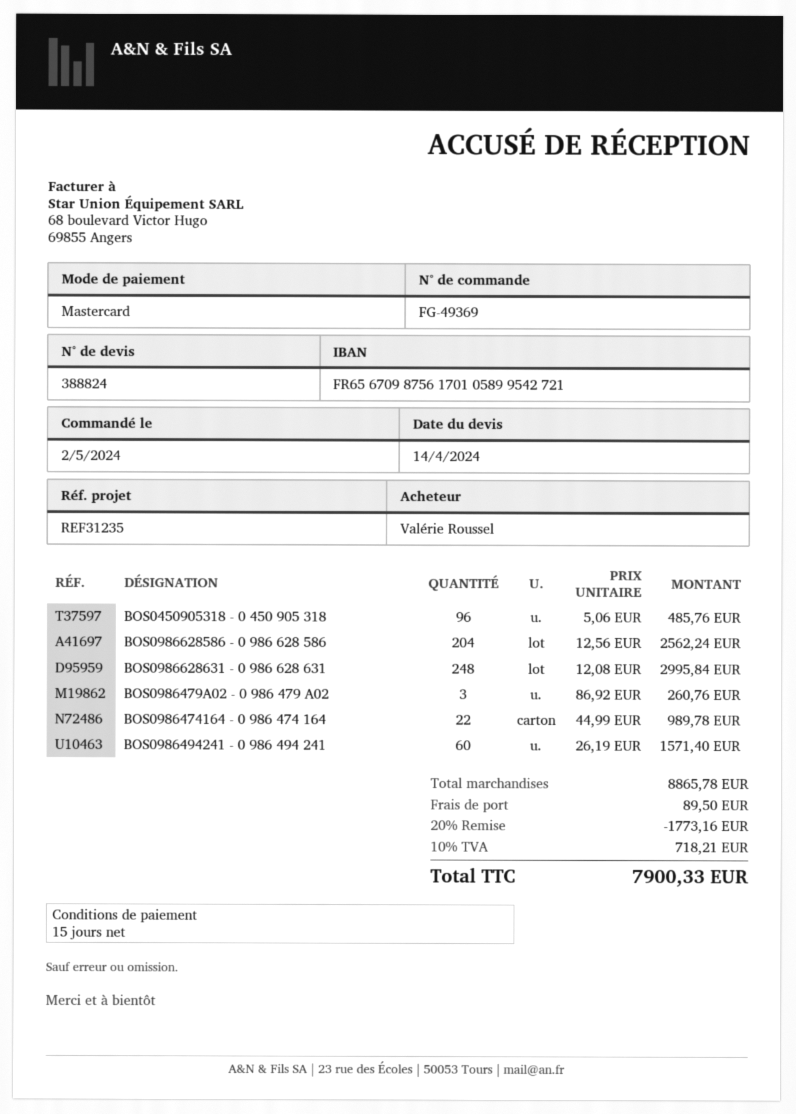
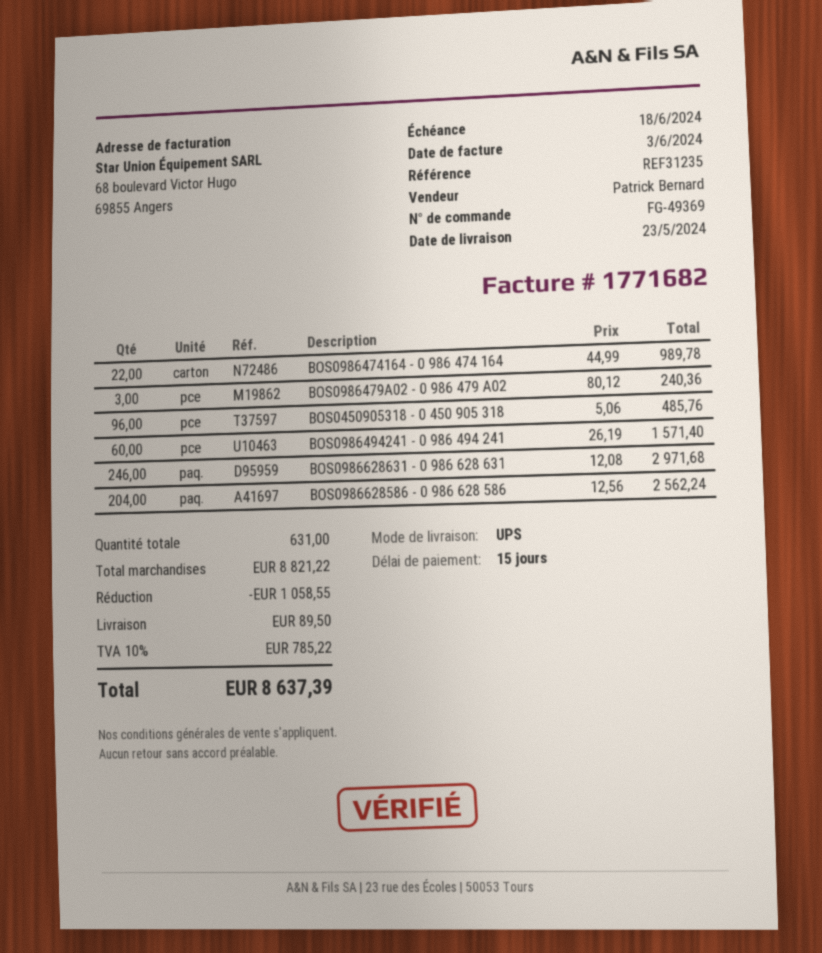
BOS0986628631 - 0 986 628 631: 248 x 12.08 = 2995.84 -> 246 x 12.08 = 2971.68
BOS0986479A02 - 0 986 479 A02: 3 x 86.92 = 260.76 -> 3 x 80.12 = 240.36
subtotal: 8865.78 -> 8821.22
discount: 1773.16 -> 1058.55
tax: 10% = 718.21 -> 10% = 785.22
total: 7900.33 -> 8637.39

